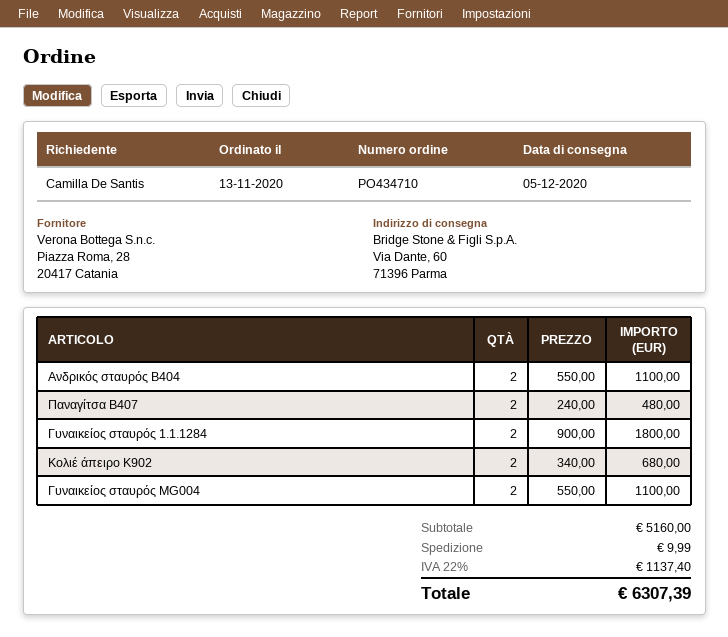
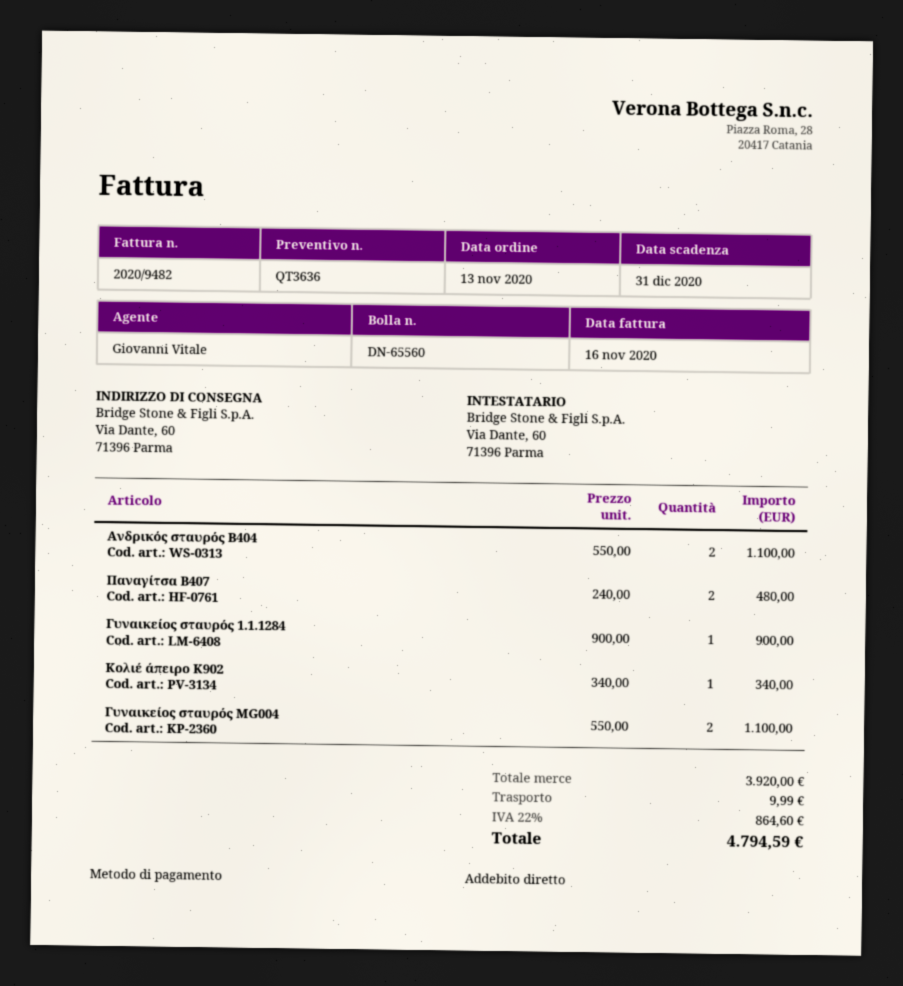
Γυναικείος σταυρός 1.1.1284: 2 x 900.00 = 1800.00 -> 1 x 900.00 = 900.00
Κολιέ άπειρο K902: 2 x 340.00 = 680.00 -> 1 x 340.00 = 340.00
subtotal: 5160.00 -> 3920.00
tax: 22% = 1137.40 -> 22% = 864.60
total: 6307.39 -> 4794.59

